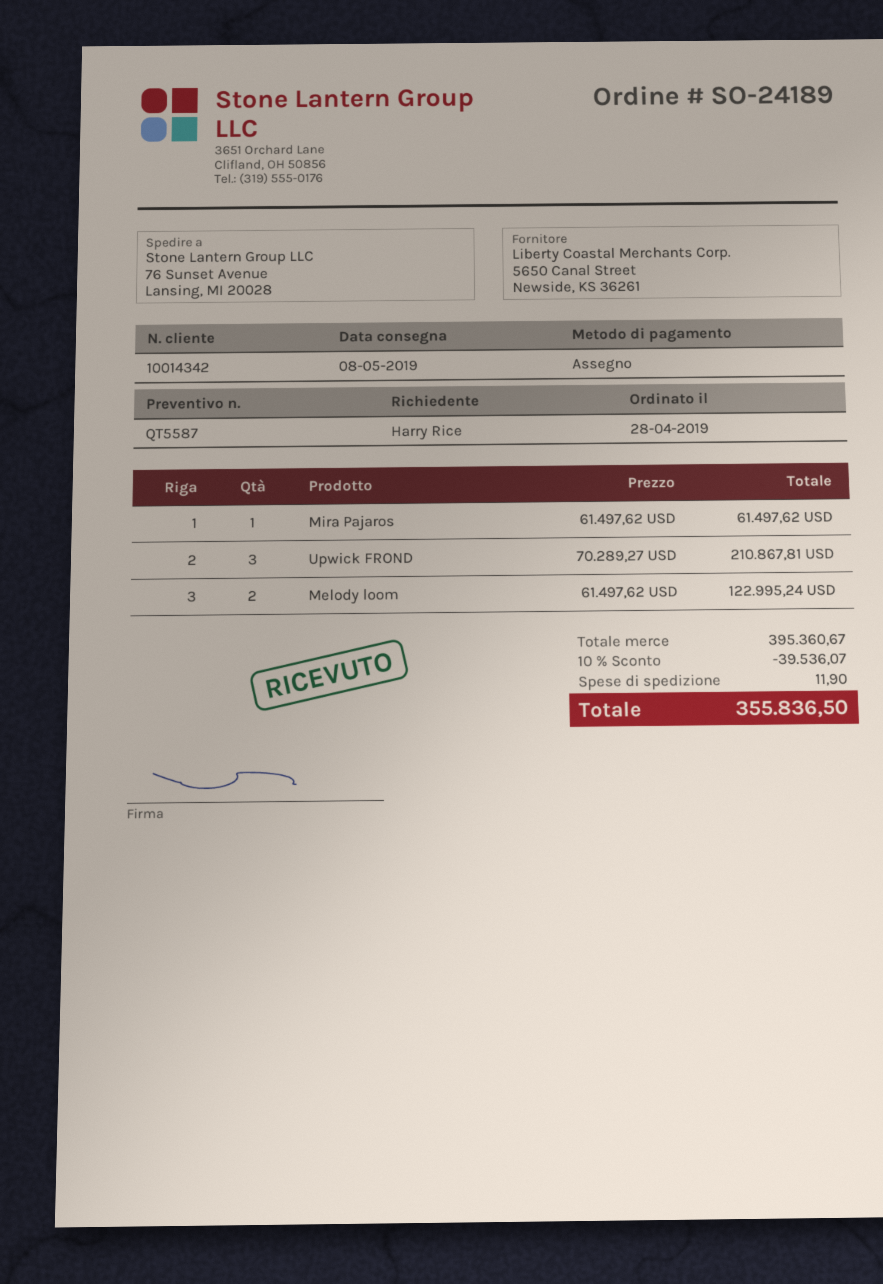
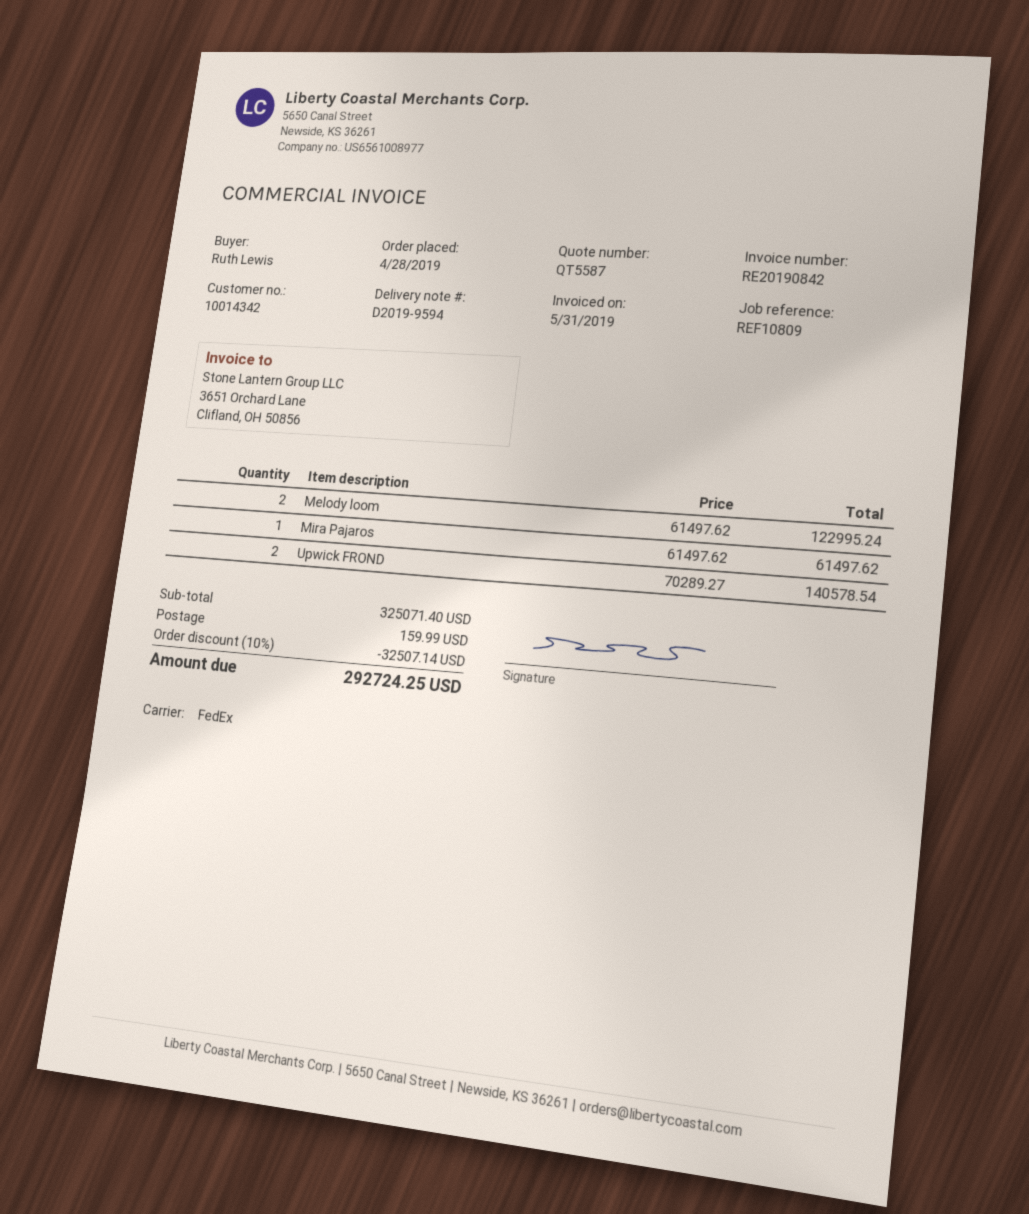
ordered by: Harry Rice -> Ruth Lewis
Upwick FROND: 3 x 70289.27 = 210867.81 -> 2 x 70289.27 = 140578.54
subtotal: 395360.67 -> 325071.40
discount: 10% = 39536.07 -> 10% = 32507.14
shipping: 11.90 -> 159.99
total: 355836.50 -> 292724.25

